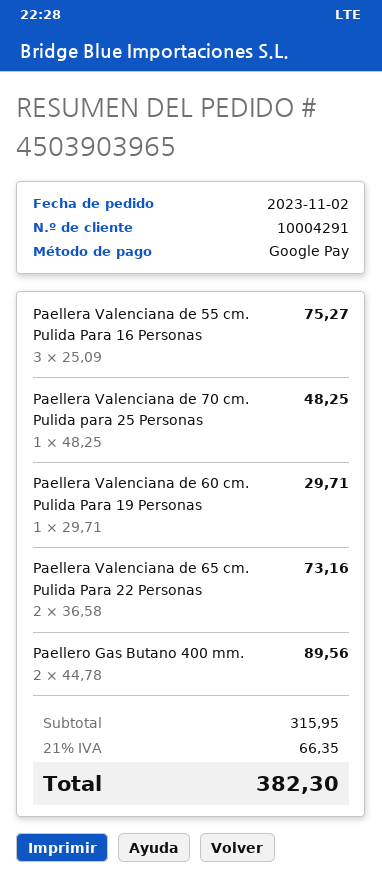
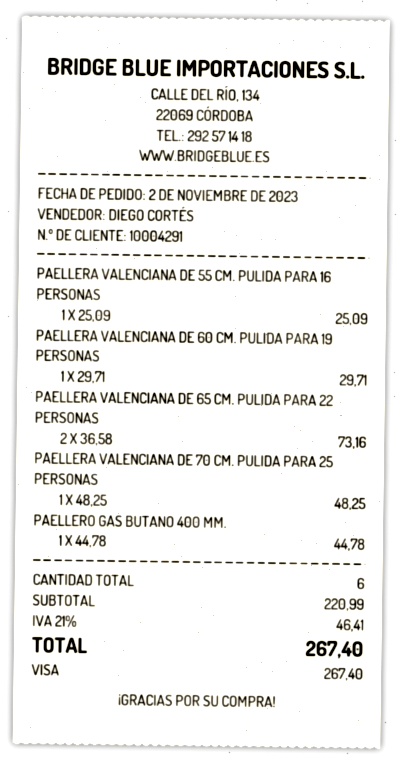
payment method: Google Pay -> Visa
Paellera Valenciana de 55 cm. Pulida Para 16 Personas: 3 x 25.09 = 75.27 -> 1 x 25.09 = 25.09
Paellero Gas Butano 400 mm.: 2 x 44.78 = 89.56 -> 1 x 44.78 = 44.78
subtotal: 315.95 -> 220.99
tax: 21% = 66.35 -> 21% = 46.41
total: 382.30 -> 267.40

